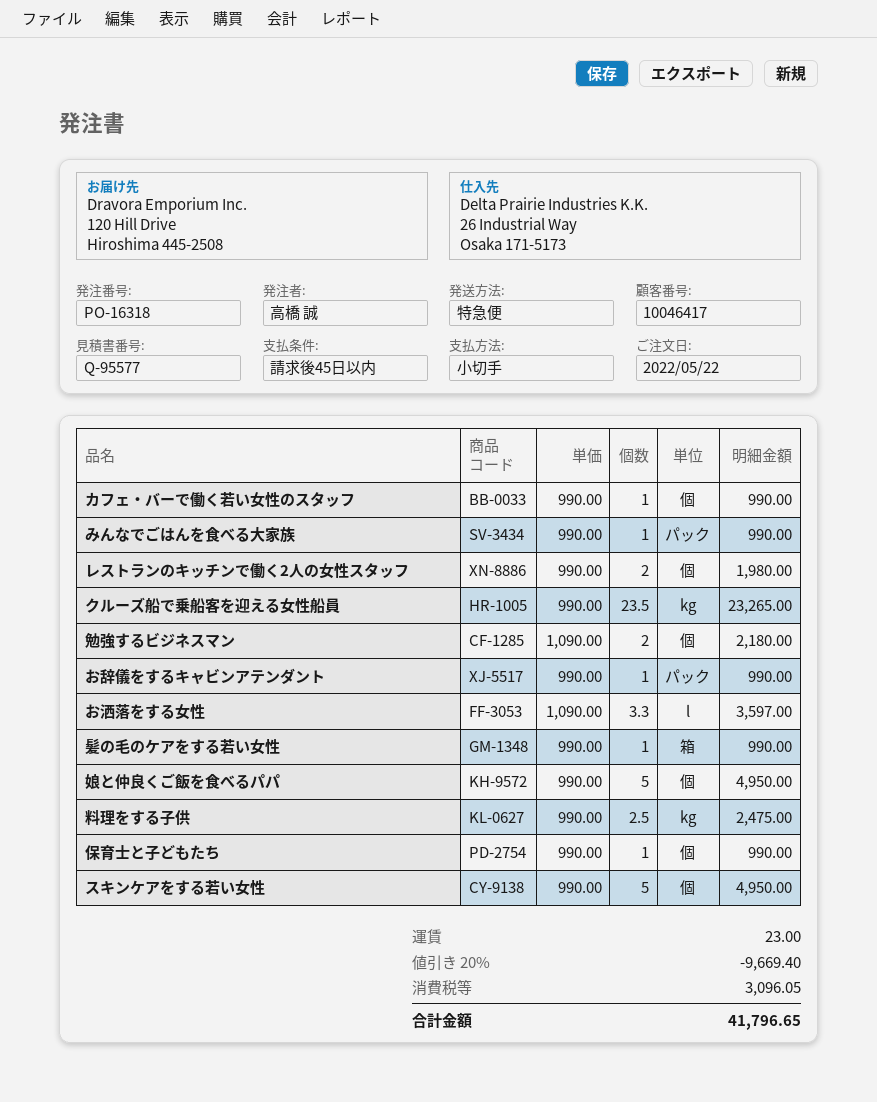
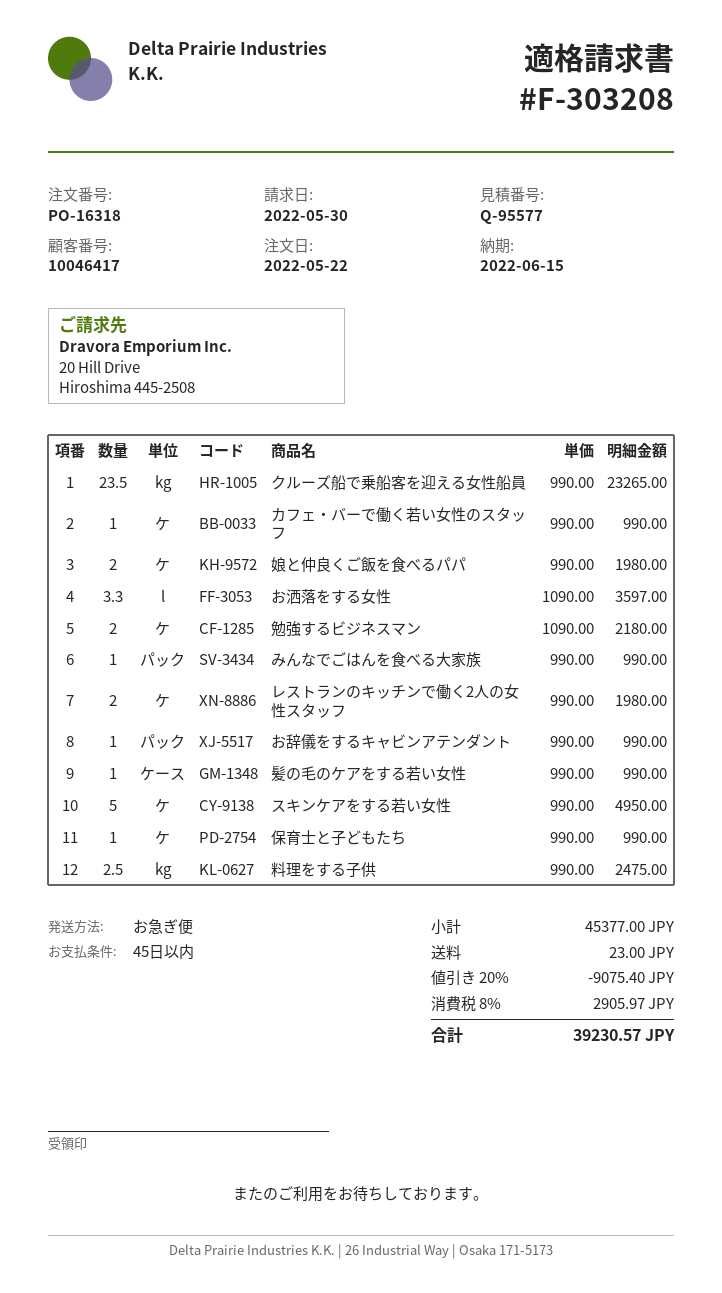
娘と仲良くご飯を食べるパパ: 5 x 990.00 = 4950.00 -> 2 x 990.00 = 1980.00
discount: 20% = 9669.40 -> 20% = 9075.40
tax: 3096.05 -> 2905.97
total: 41796.65 -> 39230.57

